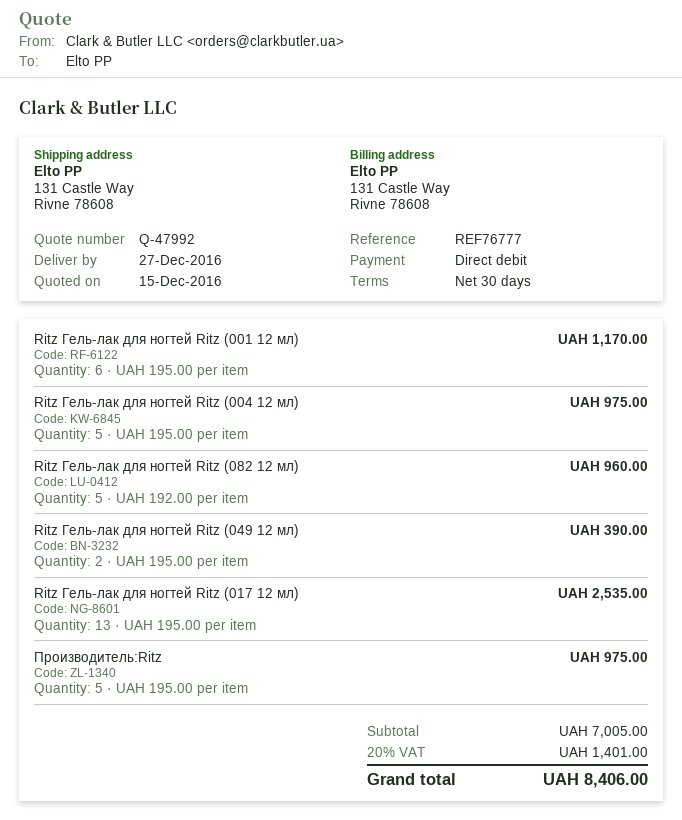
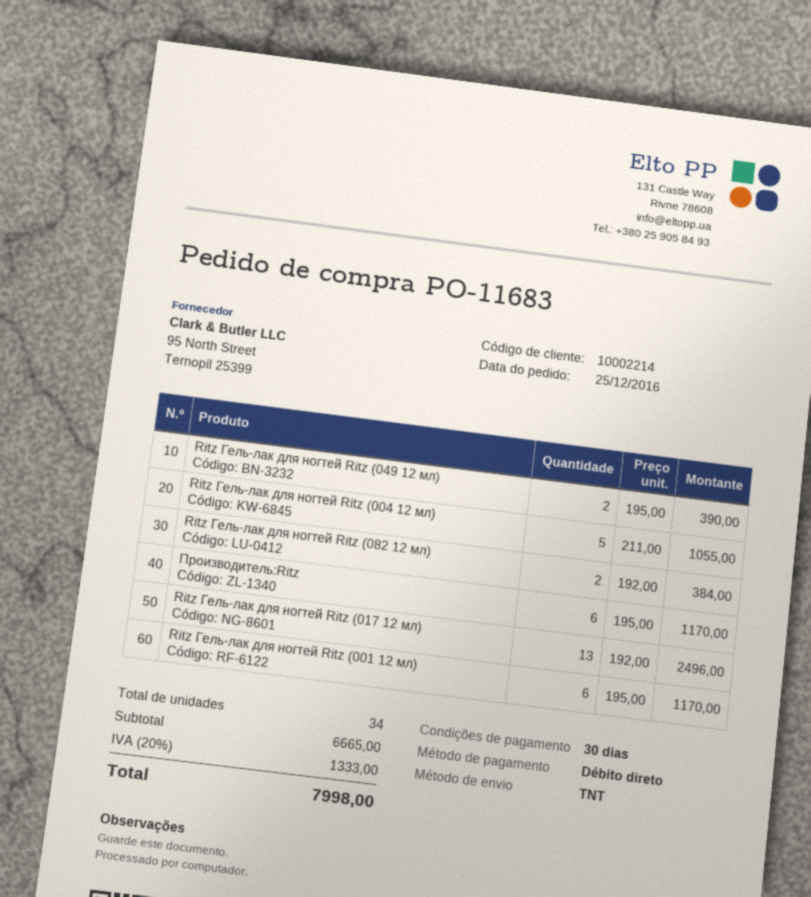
Ritz Гель-лак для ногтей Ritz (004 12 мл): 5 x 195.00 = 975.00 -> 5 x 211.00 = 1055.00
Ritz Гель-лак для ногтей Ritz (082 12 мл): 5 x 192.00 = 960.00 -> 2 x 192.00 = 384.00
Ritz Гель-лак для ногтей Ritz (017 12 мл): 13 x 195.00 = 2535.00 -> 13 x 192.00 = 2496.00
Производитель:Ritz: 5 x 195.00 = 975.00 -> 6 x 195.00 = 1170.00
subtotal: 7005.00 -> 6665.00
tax: 20% = 1401.00 -> 20% = 1333.00
total: 8406.00 -> 7998.00

